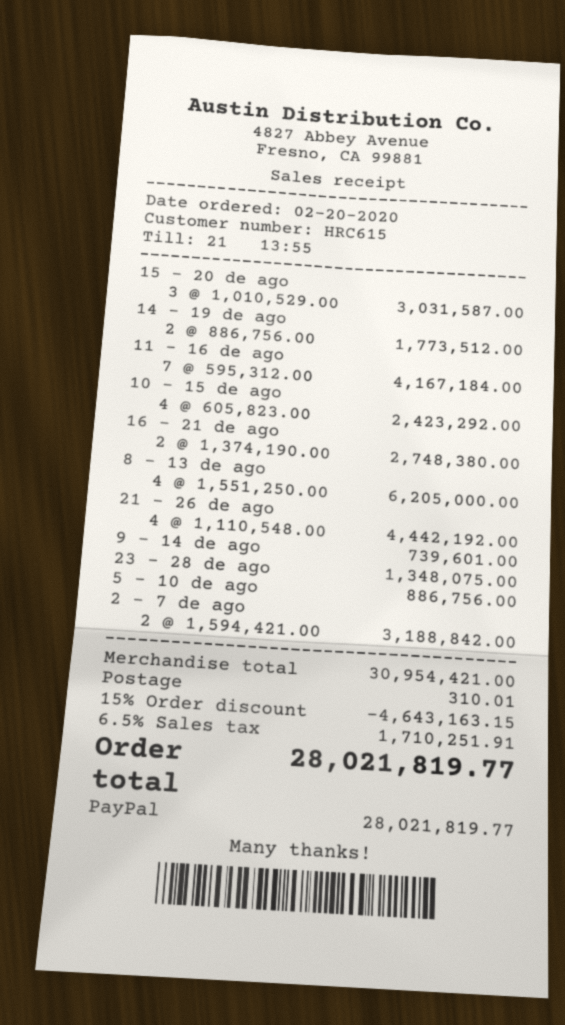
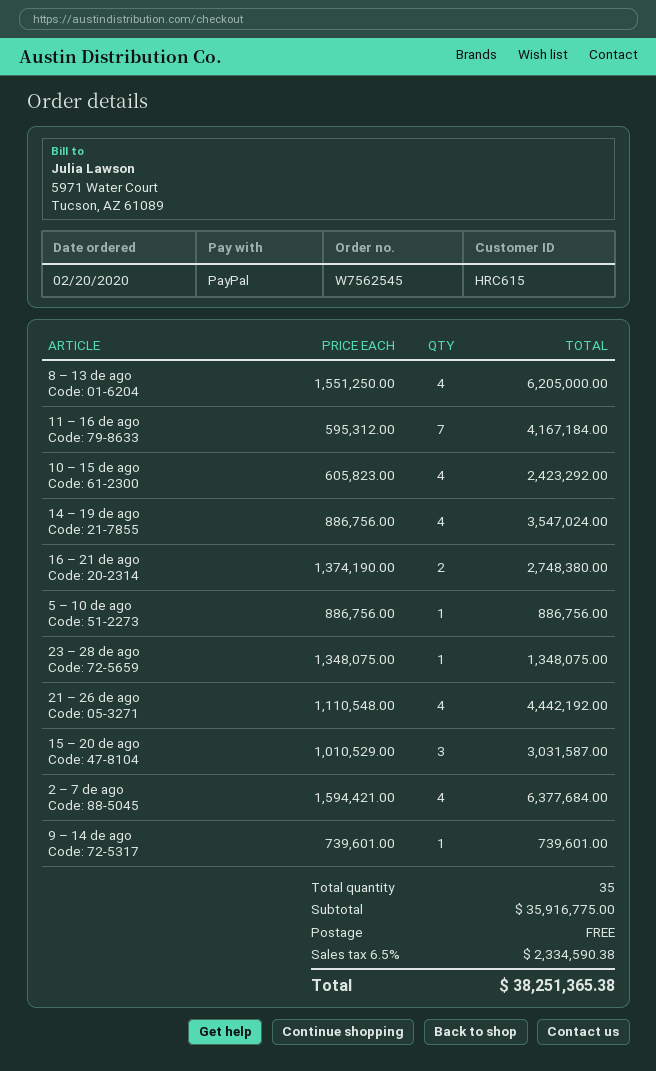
14 – 19 de ago: 2 x 886756.00 = 1773512.00 -> 4 x 886756.00 = 3547024.00
2 – 7 de ago: 2 x 1594421.00 = 3188842.00 -> 4 x 1594421.00 = 6377684.00
subtotal: 30954421.00 -> 35916775.00
discount: 15% = 4643163.15 -> none
shipping: 310.01 -> 0.00
tax: 6.5% = 1710251.91 -> 6.5% = 2334590.38
total: 28021819.77 -> 38251365.38

